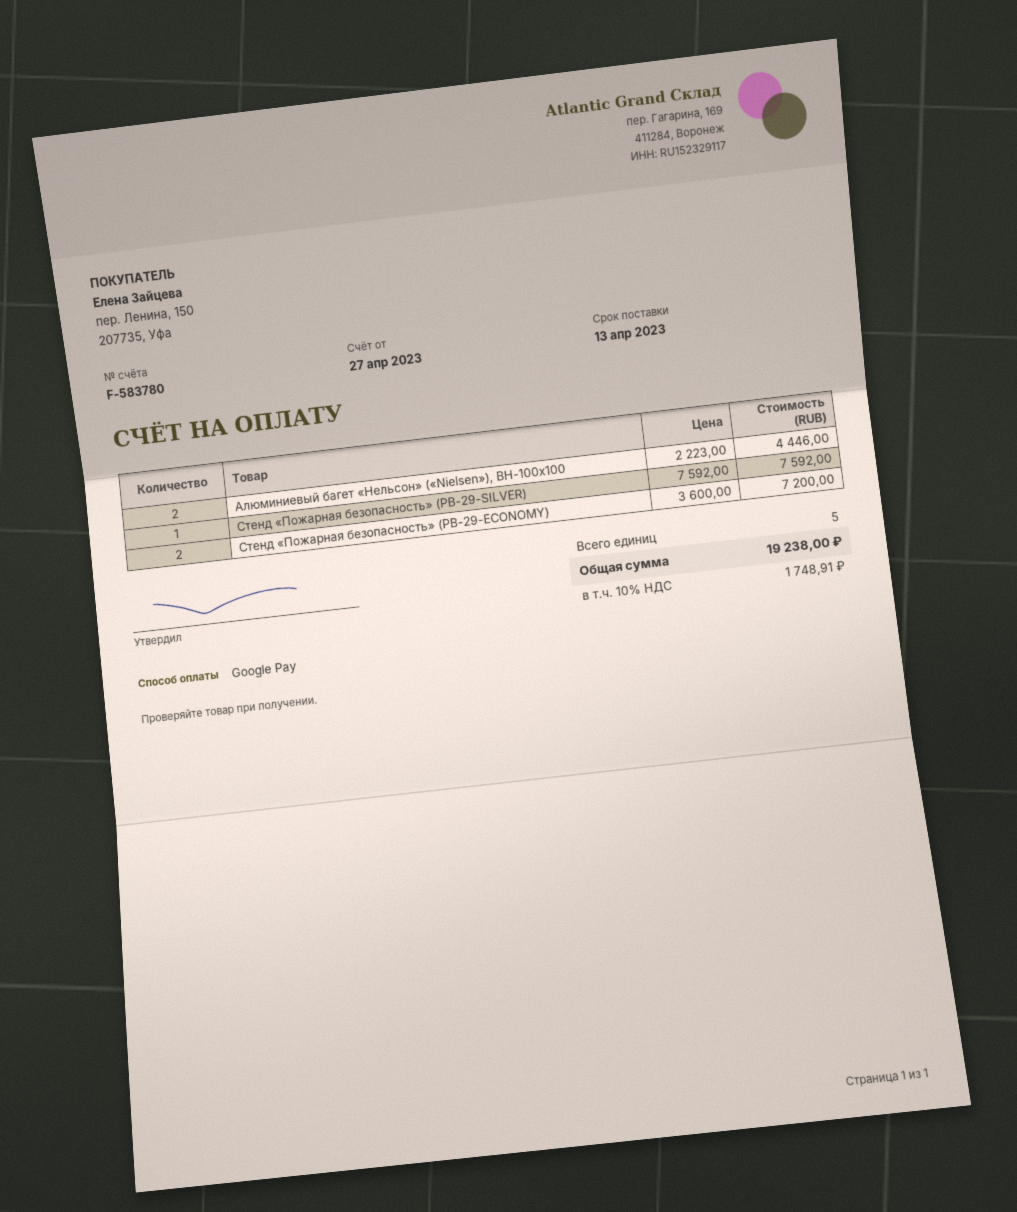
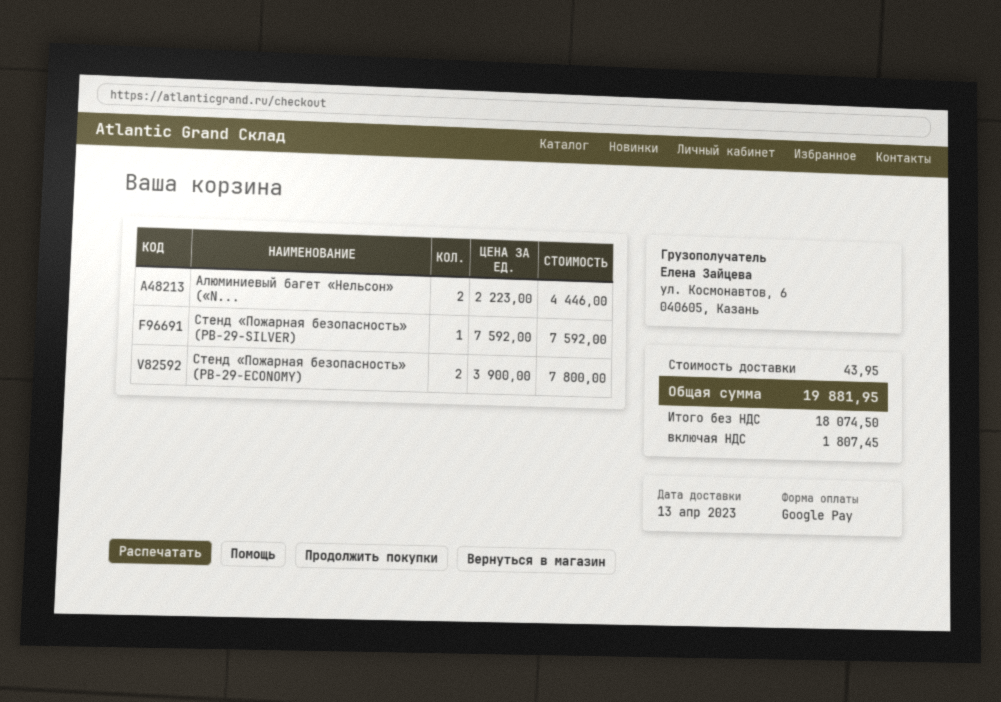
Стенд «Пожарная безопасность» (PB-29-ECONOMY): 2 x 3600.00 = 7200.00 -> 2 x 3900.00 = 7800.00
shipping: none -> 43.95
tax: 1748.91 -> 1807.45
total: 19238.00 -> 19881.95

